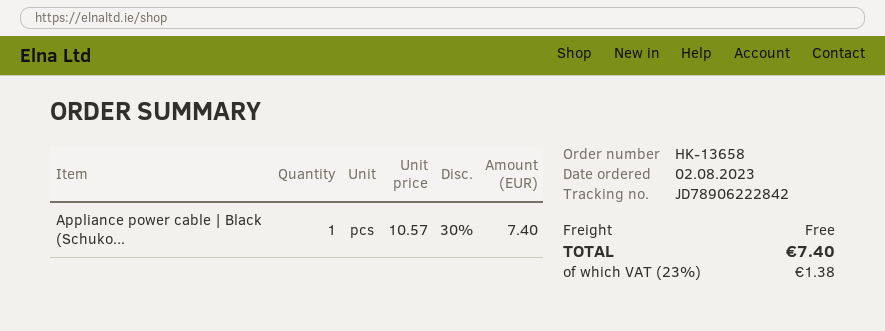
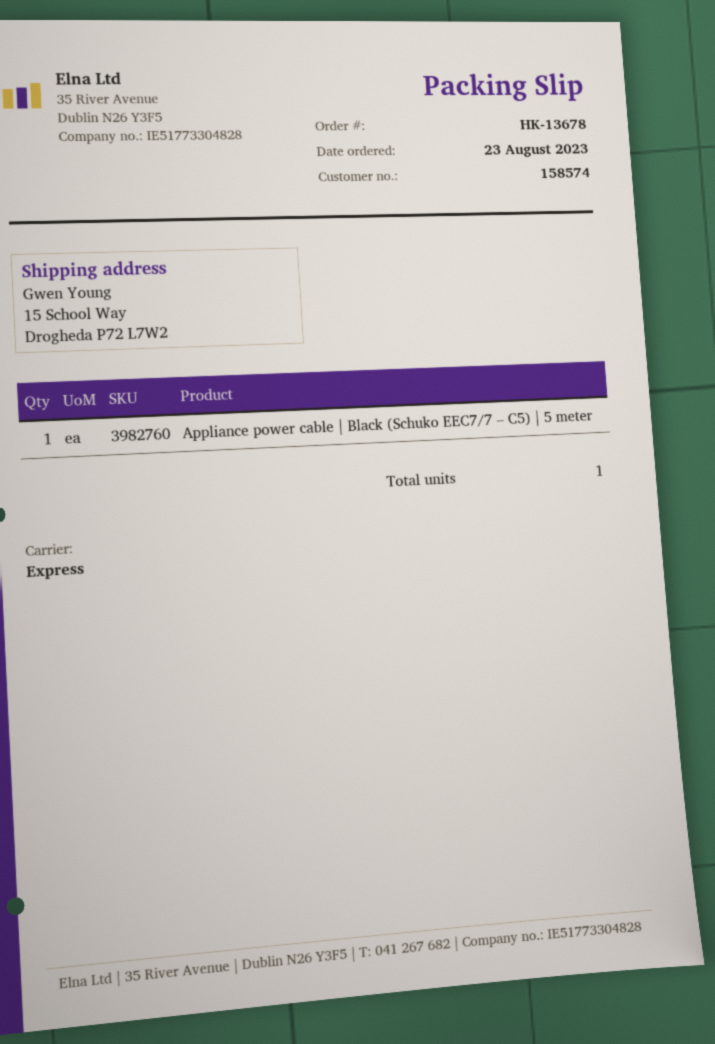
order number: HK-13658 -> HK-13678
order date: 2023-08-02 -> 2023-08-23

